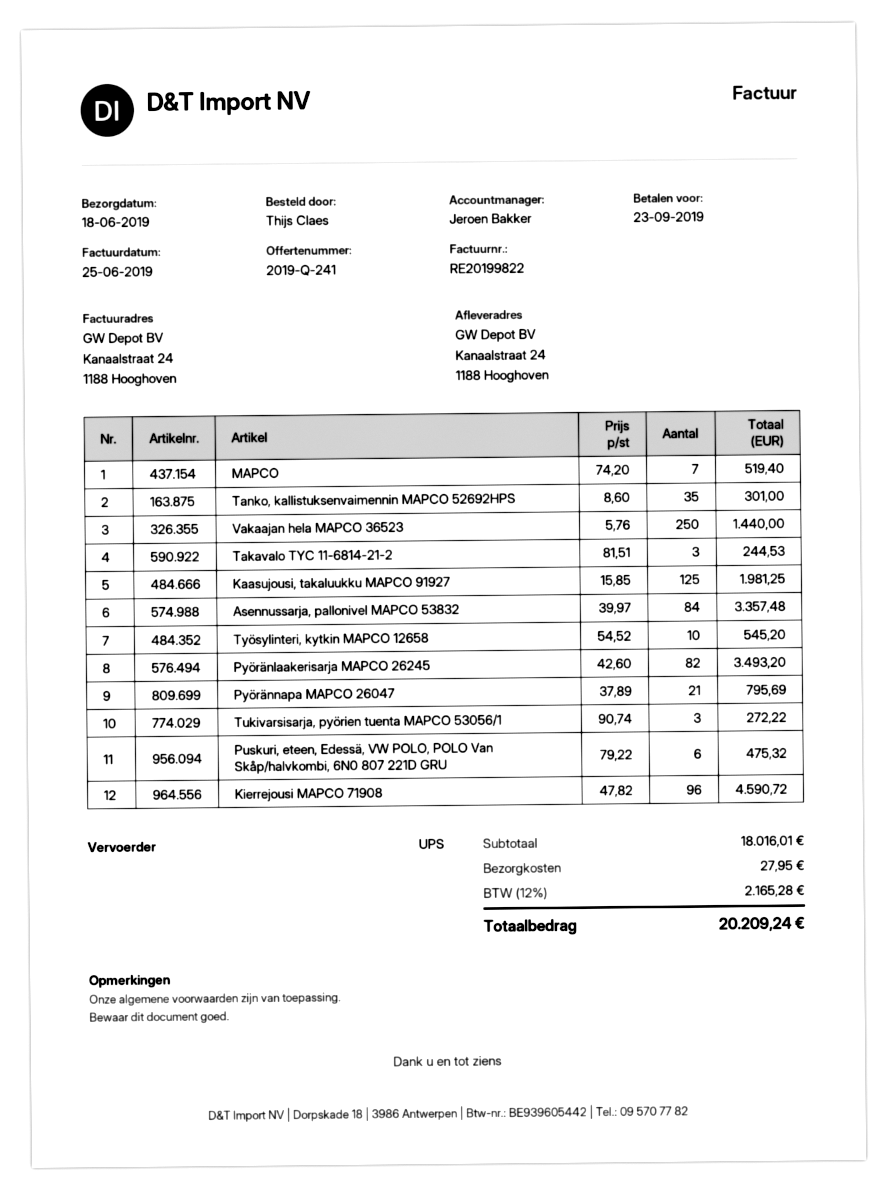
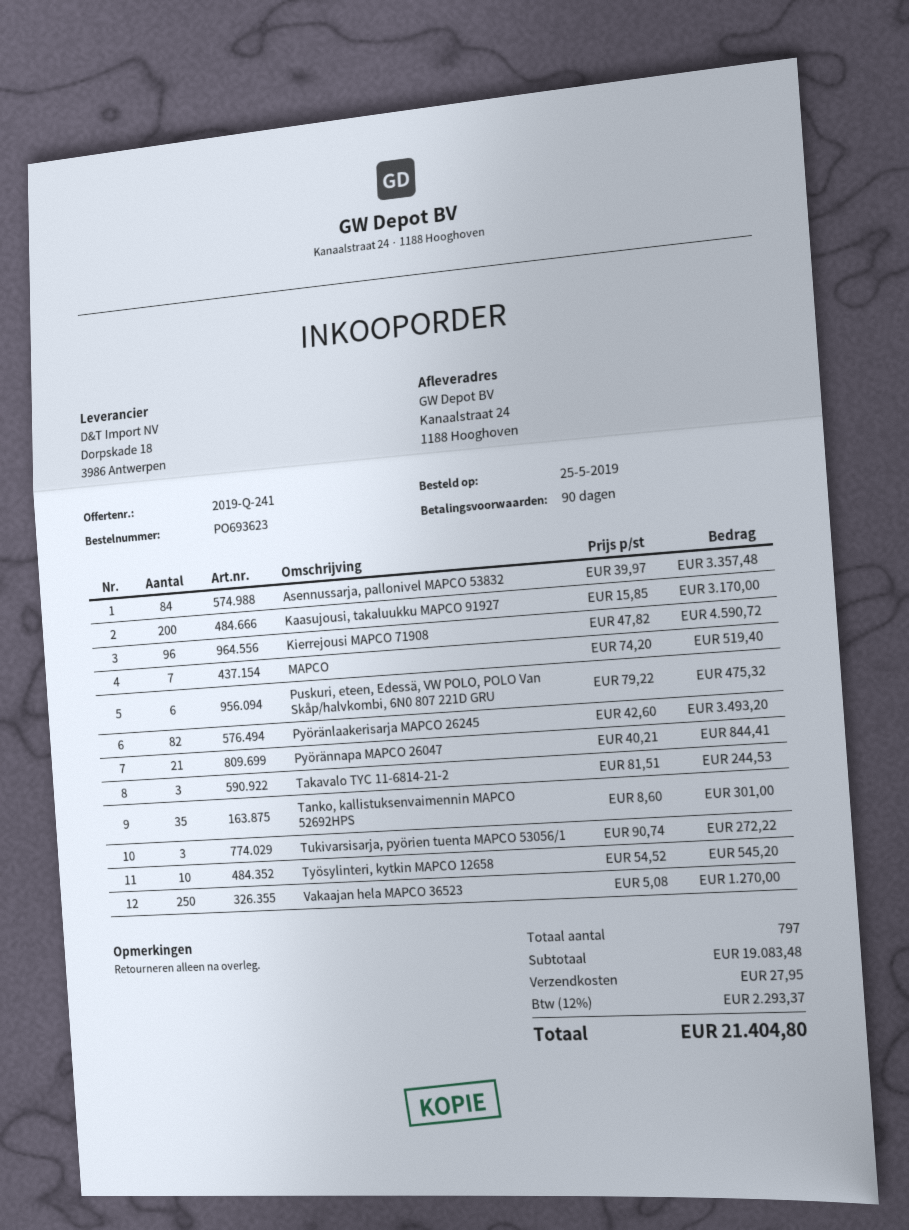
Vakaajan hela MAPCO 36523: 250 x 5.76 = 1440.00 -> 250 x 5.08 = 1270.00
Kaasujousi, takaluukku MAPCO 91927: 125 x 15.85 = 1981.25 -> 200 x 15.85 = 3170.00
Pyörännapa MAPCO 26047: 21 x 37.89 = 795.69 -> 21 x 40.21 = 844.41
subtotal: 18016.01 -> 19083.48
tax: 12% = 2165.28 -> 12% = 2293.37
total: 20209.24 -> 21404.80

